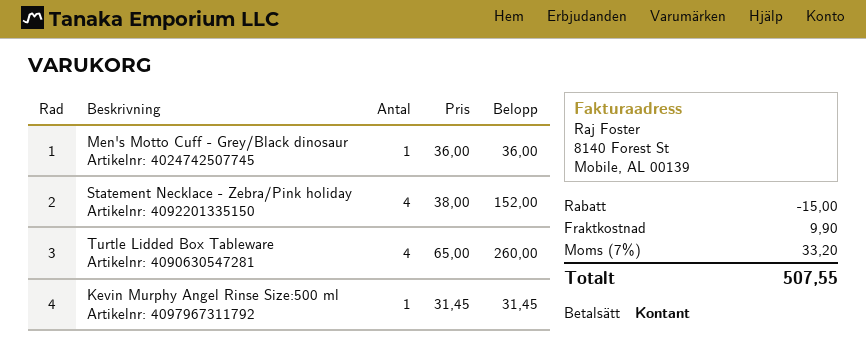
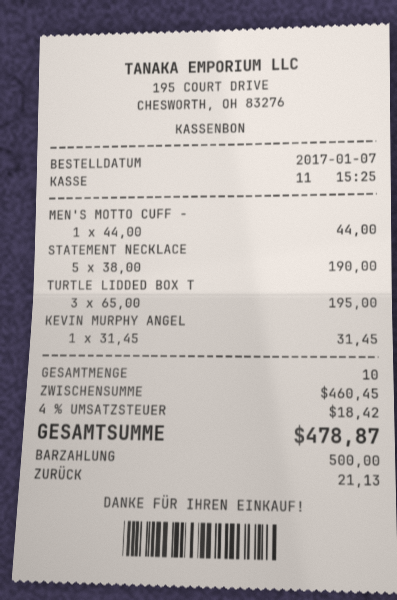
Men's Motto Cuff - Grey/Black dinosaur: 1 x 36.00 = 36.00 -> 1 x 44.00 = 44.00
Statement Necklace - Zebra/Pink holiday: 4 x 38.00 = 152.00 -> 5 x 38.00 = 190.00
Turtle Lidded Box Tableware: 4 x 65.00 = 260.00 -> 3 x 65.00 = 195.00
discount: 15.00 -> none
shipping: 9.90 -> none
tax: 7% = 33.20 -> 4% = 18.42
total: 507.55 -> 478.87

